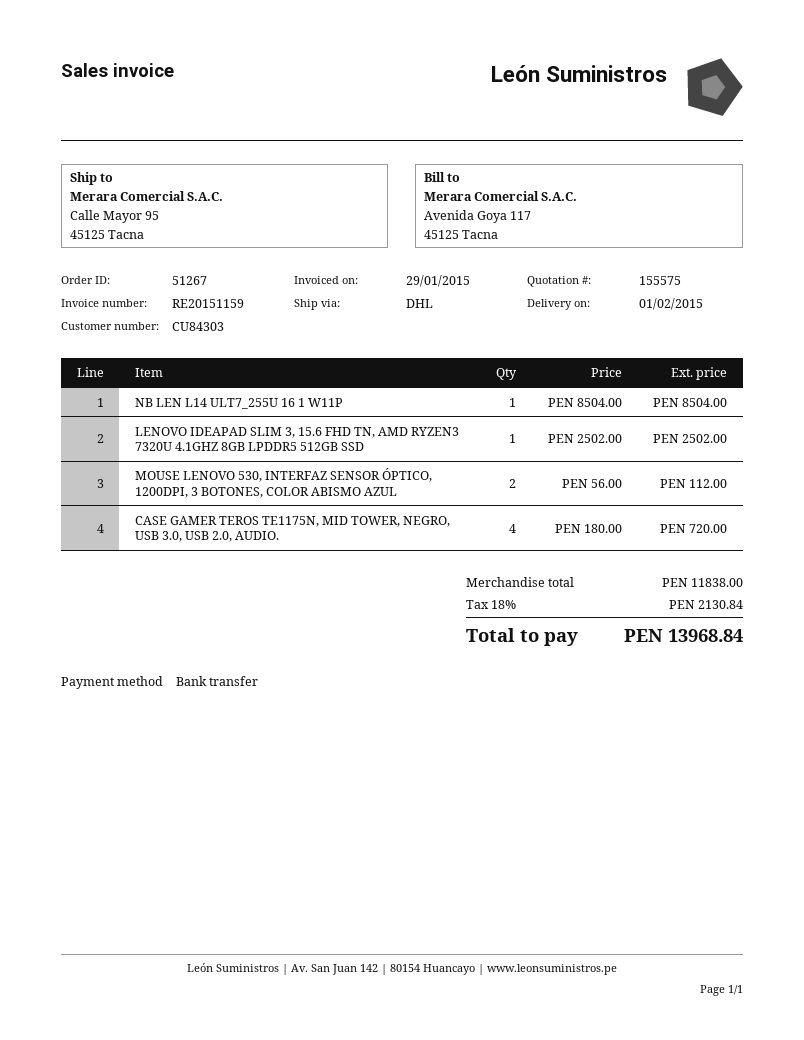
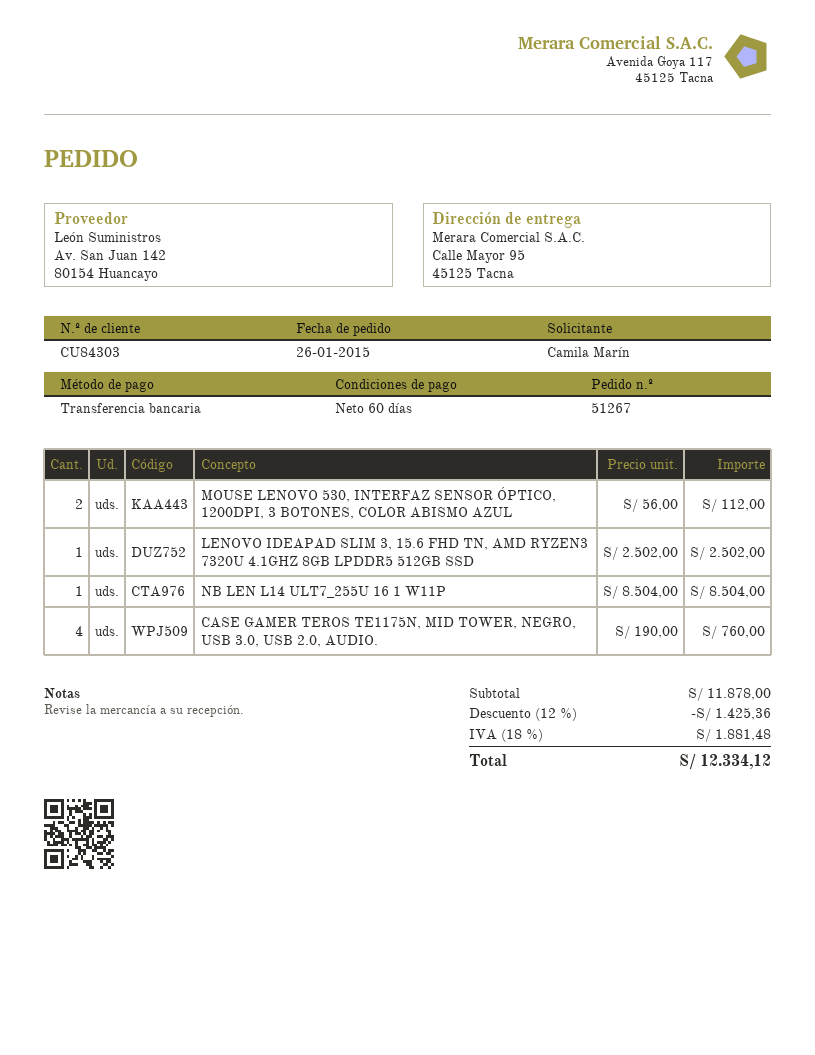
CASE GAMER TEROS TE1175N, MID TOWER, NEGRO, USB 3.0, USB 2.0, AUDIO.: 4 x 180.00 = 720.00 -> 4 x 190.00 = 760.00
subtotal: 11838.00 -> 11878.00
discount: none -> 12% = 1425.36
tax: 18% = 2130.84 -> 18% = 1881.48
total: 13968.84 -> 12334.12

